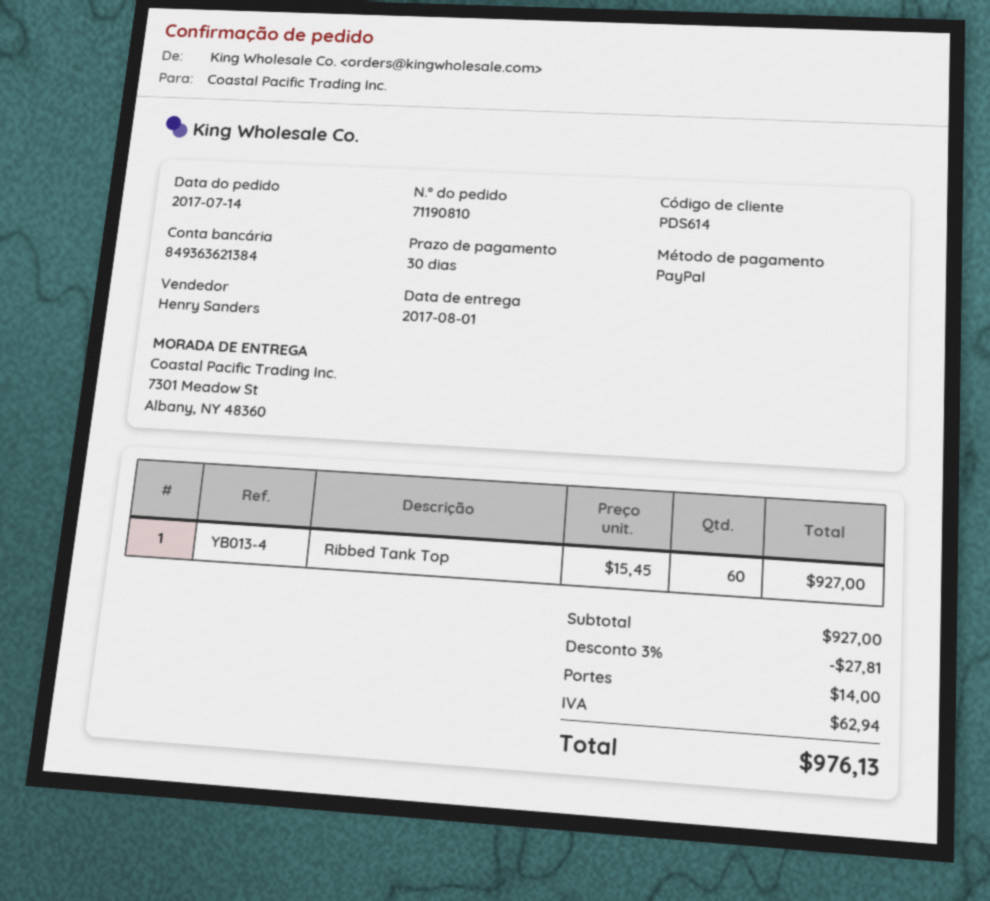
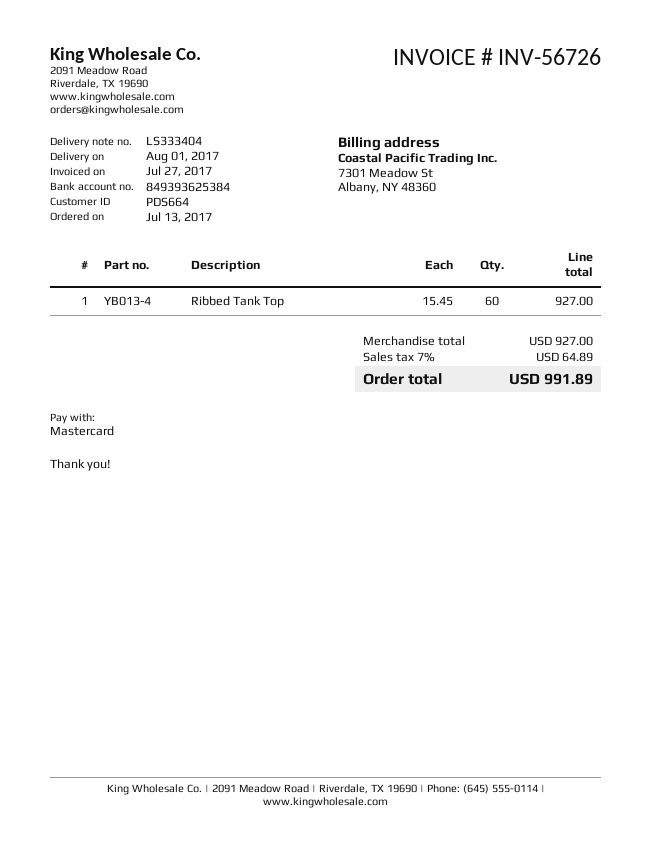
order date: 2017-07-14 -> 2017-07-13
customer number: PDS614 -> PDS664
payment method: PayPal -> Mastercard
bank account: 849363621384 -> 849393625384
discount: 3% = 27.81 -> none
shipping: 14.00 -> none
tax: 62.94 -> 64.89
total: 976.13 -> 991.89

